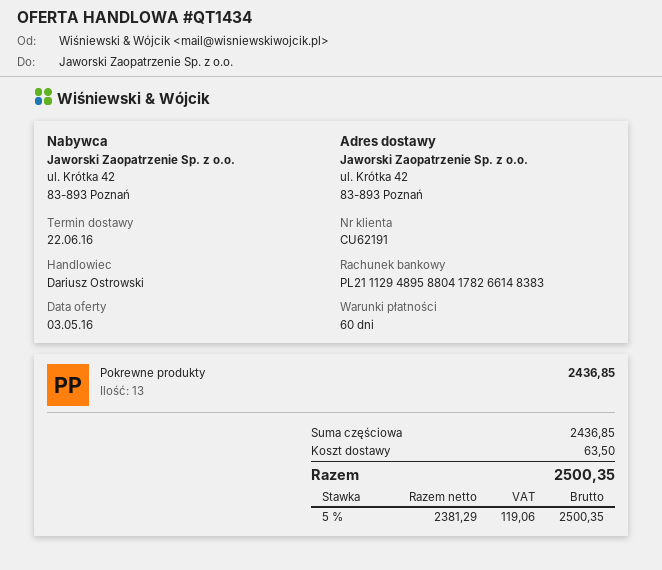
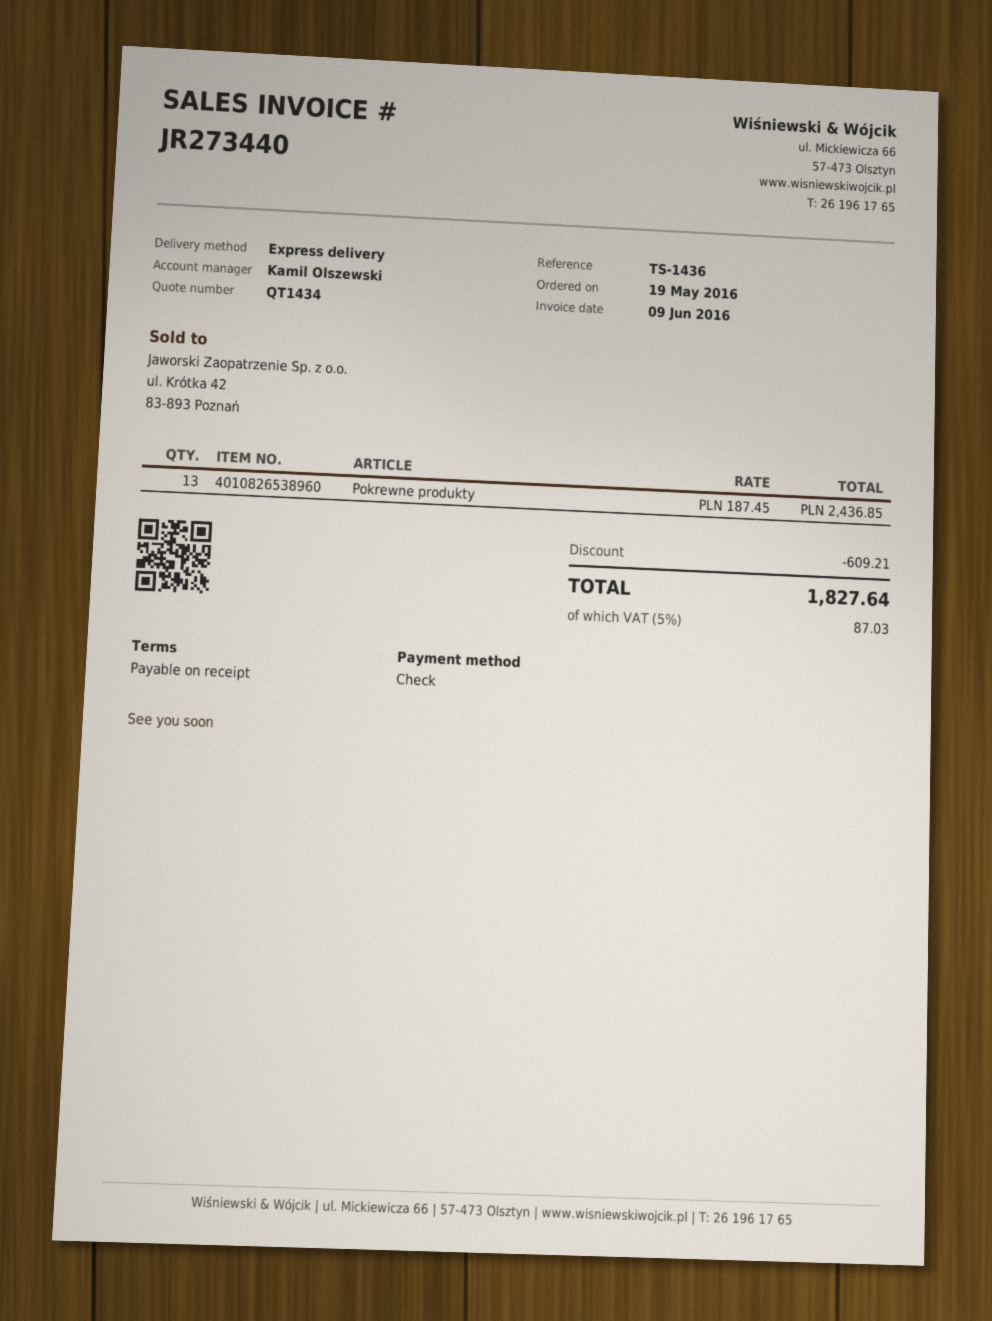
payment terms: 60 days -> on receipt
sales rep: Dariusz Ostrowski -> Kamil Olszewski
discount: none -> 609.21
shipping: 63.50 -> none
tax: 5% = 119.06 -> 5% = 87.03
total: 2500.35 -> 1827.64

